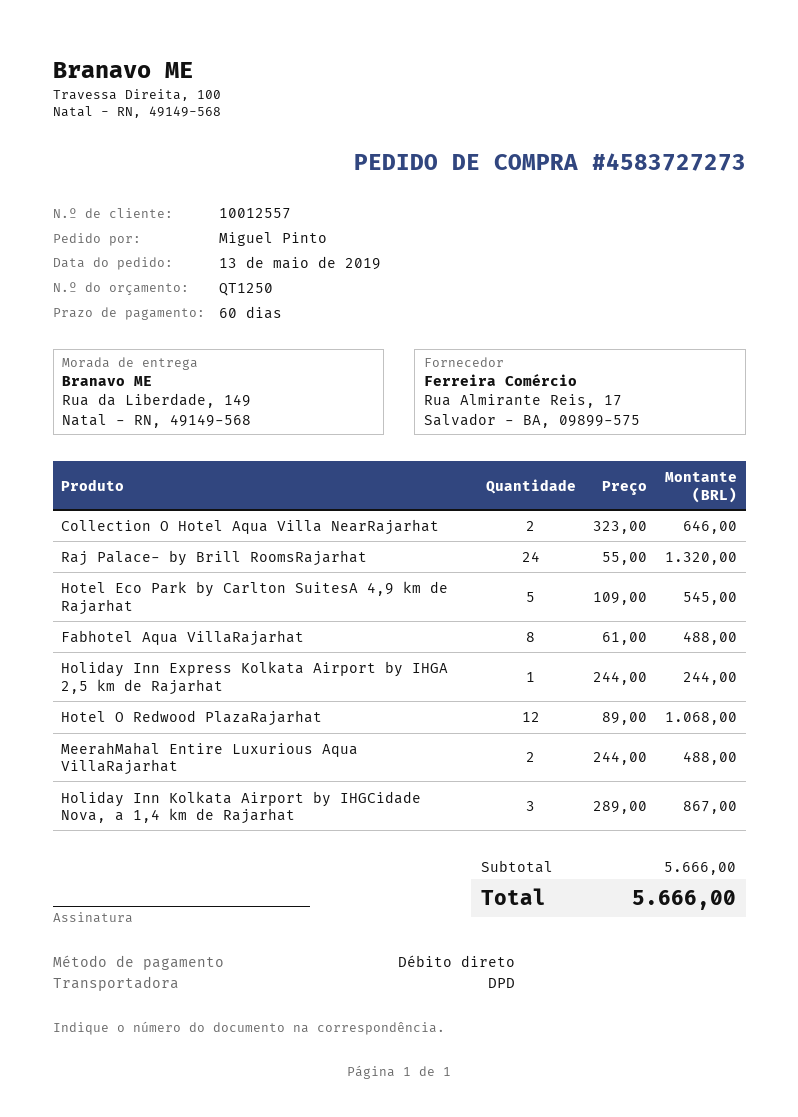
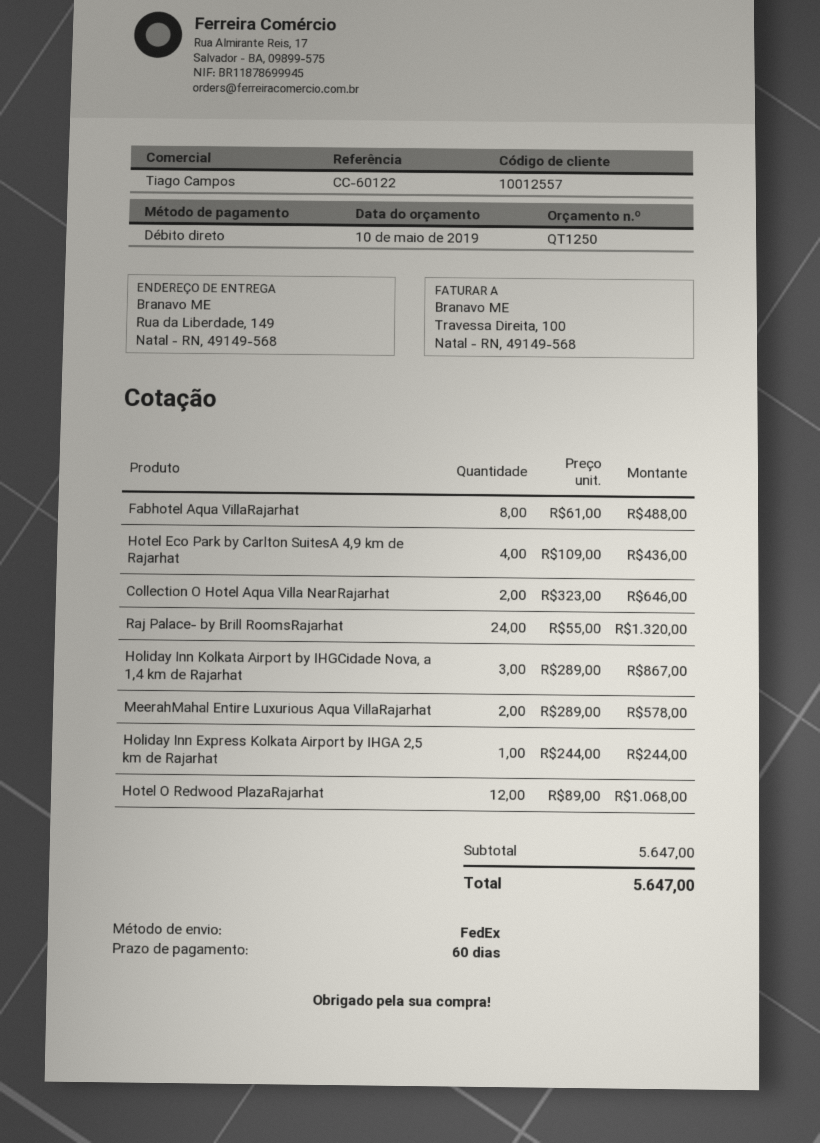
shipping method: DPD -> FedEx
Hotel Eco Park by Carlton SuitesA 4,9 km de Rajarhat: 5 x 109.00 = 545.00 -> 4 x 109.00 = 436.00
MeerahMahal Entire Luxurious Aqua VillaRajarhat: 2 x 244.00 = 488.00 -> 2 x 289.00 = 578.00
subtotal: 5666.00 -> 5647.00
total: 5666.00 -> 5647.00

